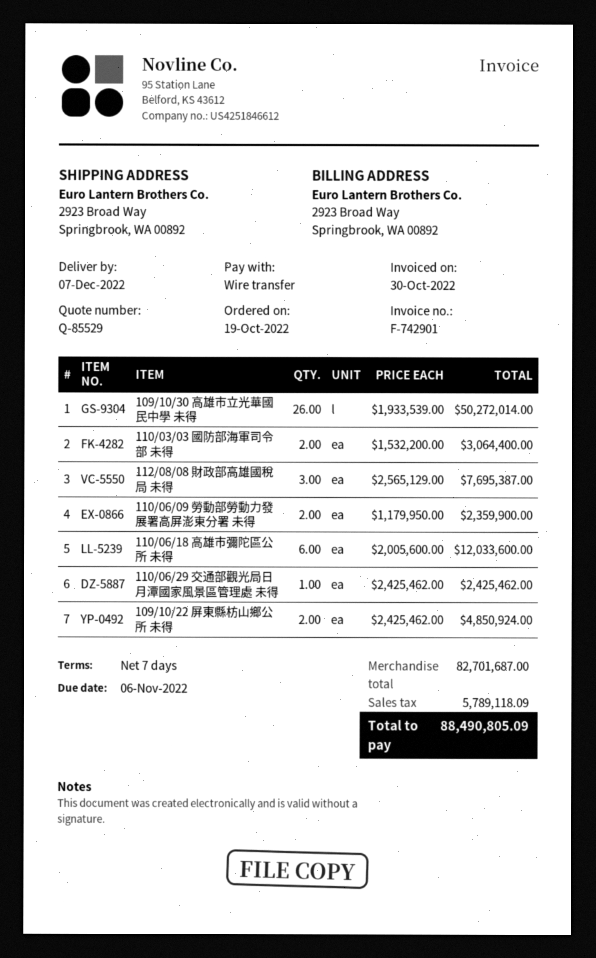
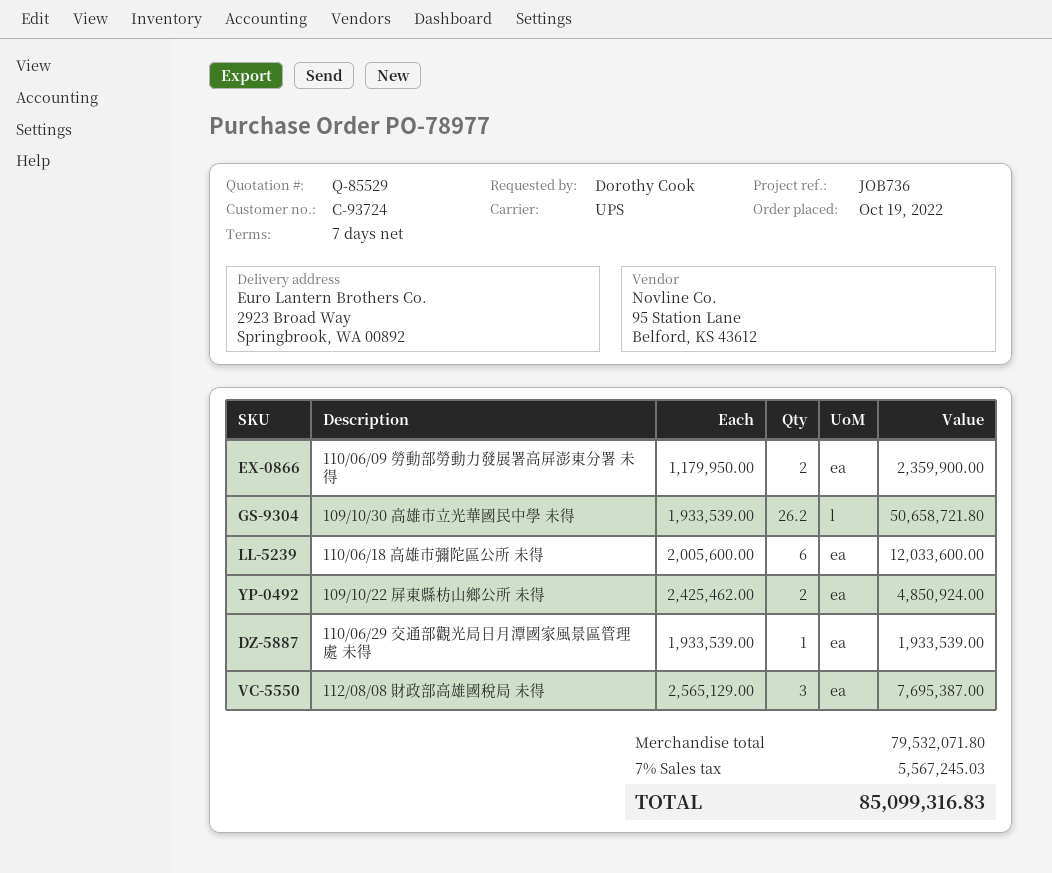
109/10/30 高雄市立光華國民中學 未得: 26 x 1933539.00 = 50272014.00 -> 26.2 x 1933539.00 = 50658721.80
110/03/03 國防部海軍司令部 未得: 2 x 1532200.00 = 3064400.00 -> none
110/06/29 交通部觀光局日月潭國家風景區管理處 未得: 1 x 2425462.00 = 2425462.00 -> 1 x 1933539.00 = 1933539.00
subtotal: 82701687.00 -> 79532071.80
tax: 5789118.09 -> 5567245.03
total: 88490805.09 -> 85099316.83

